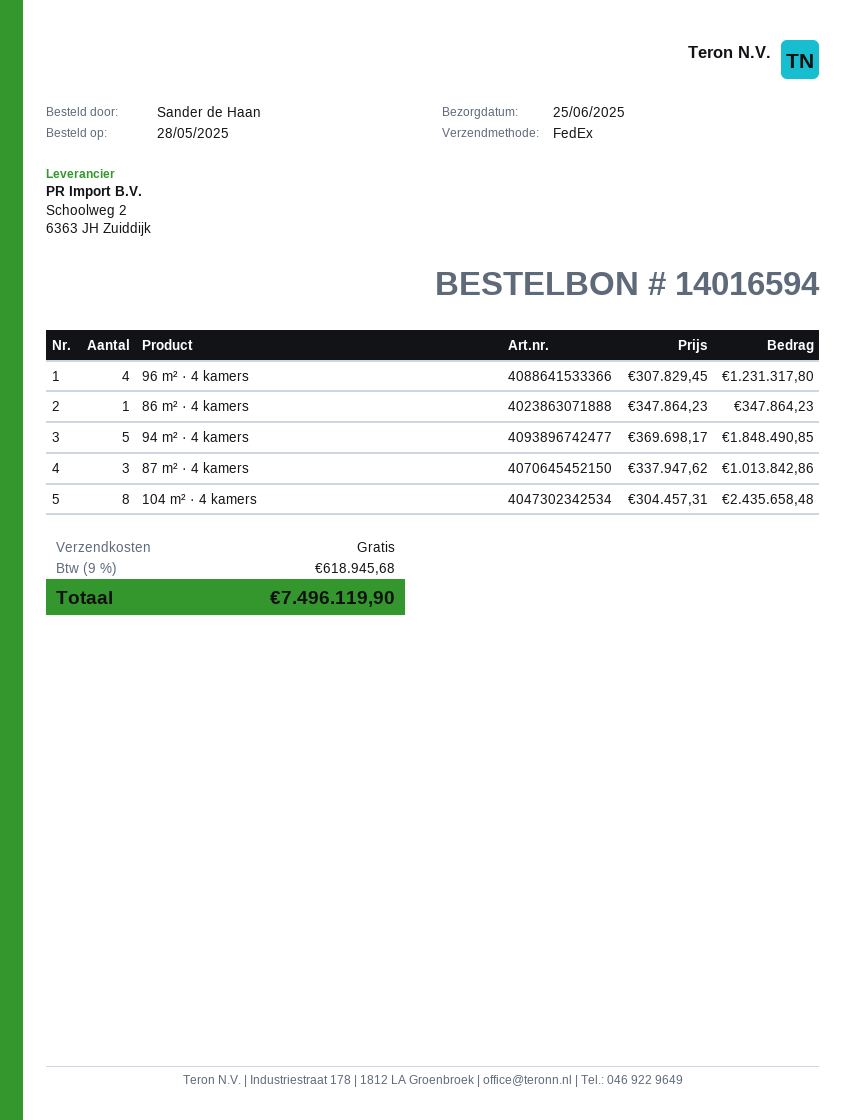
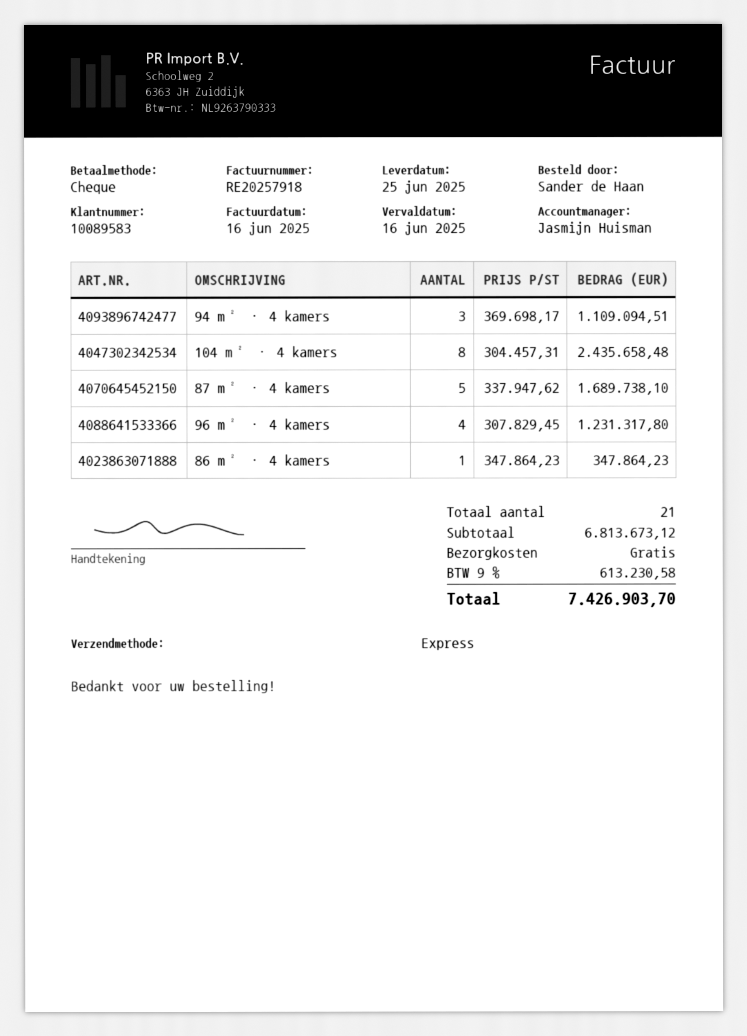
shipping method: FedEx -> express
94 m² · 4 kamers: 5 x 369698.17 = 1848490.85 -> 3 x 369698.17 = 1109094.51
87 m² · 4 kamers: 3 x 337947.62 = 1013842.86 -> 5 x 337947.62 = 1689738.10
tax: 9% = 618945.68 -> 9% = 613230.58
total: 7496119.90 -> 7426903.70

